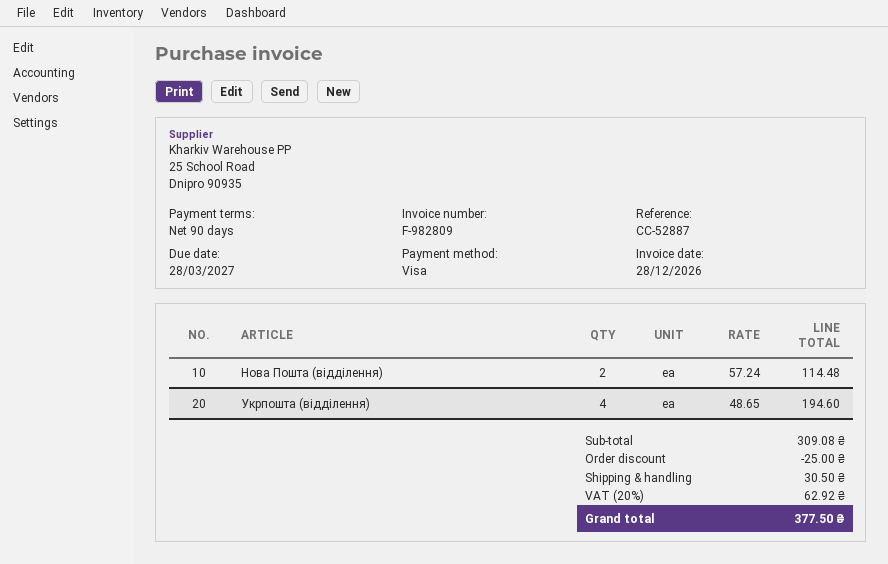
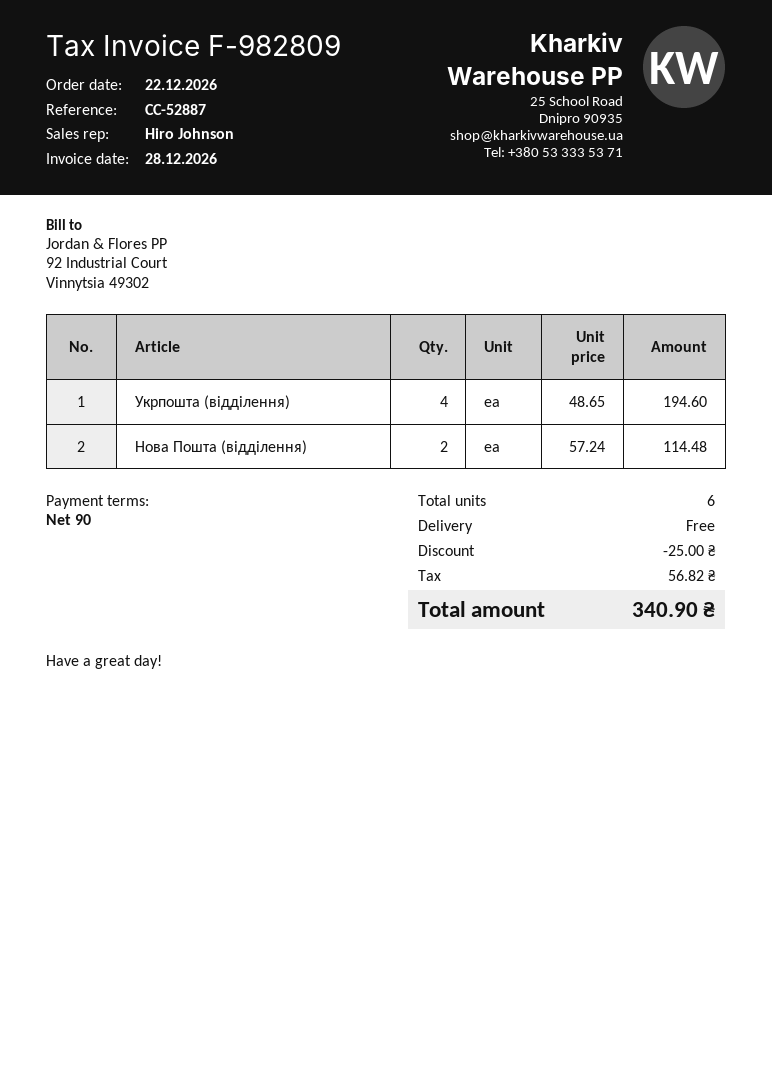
shipping: 30.50 -> 0.00
tax: 62.92 -> 56.82
total: 377.50 -> 340.90

